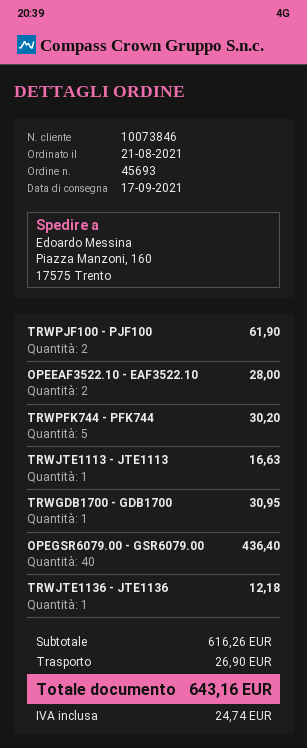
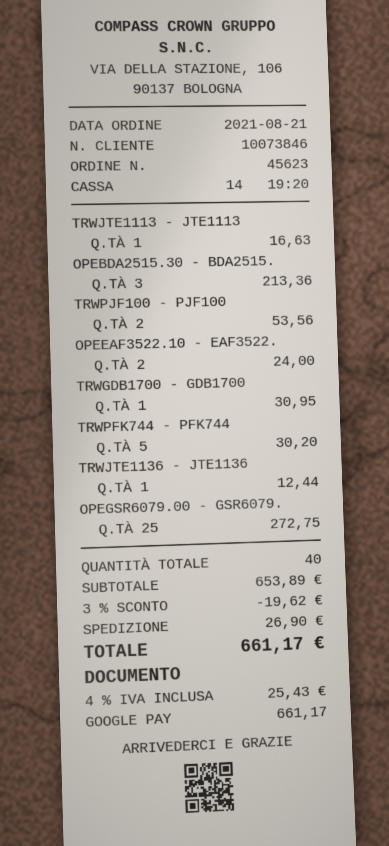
order number: 45693 -> 45623
TRWPJF100 - PJF100: 2 for 61.90 -> 2 for 53.56
OPEEAF3522.10 - EAF3522.10: 2 for 28.00 -> 2 for 24.00
OPEGSR6079.00 - GSR6079.00: 40 for 436.40 -> 25 for 272.75
TRWJTE1136 - JTE1136: 1 for 12.18 -> 1 for 12.44
OPEBDA2515.30 - BDA2515.: none -> 3 for 213.36
subtotal: 616.26 -> 653.89
discount: none -> 3% = 19.62
tax: 24.74 -> 25.43
total: 643.16 -> 661.17

